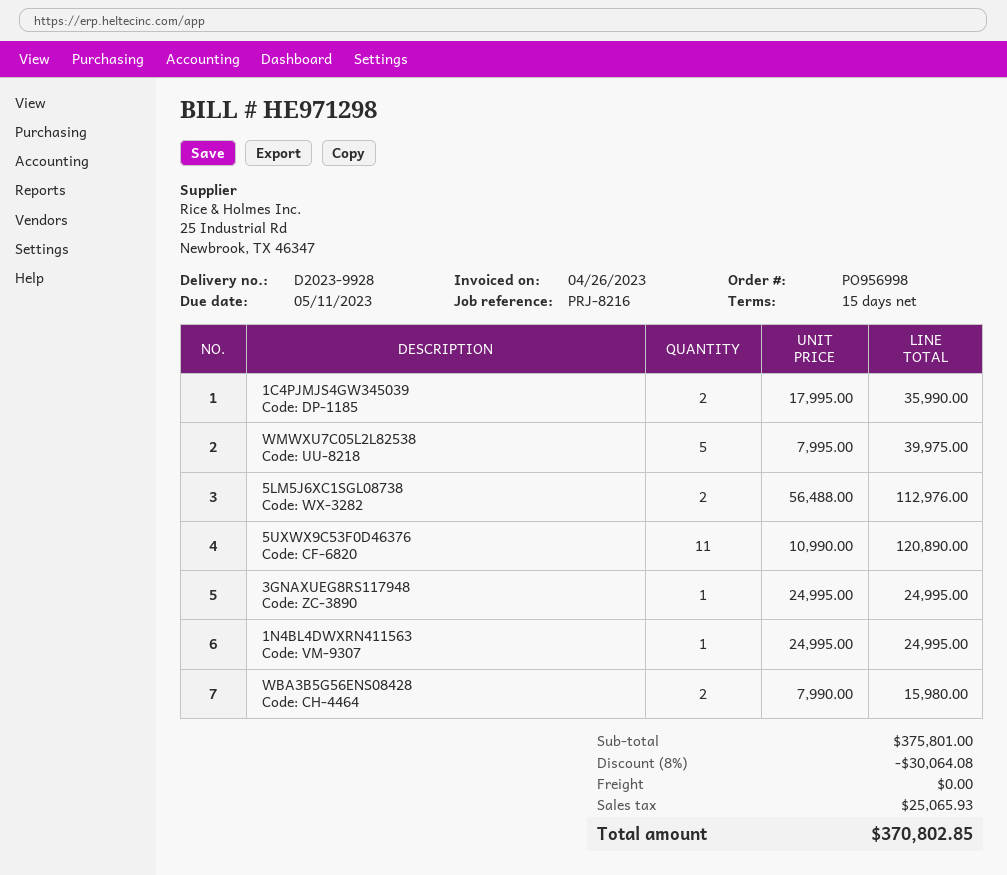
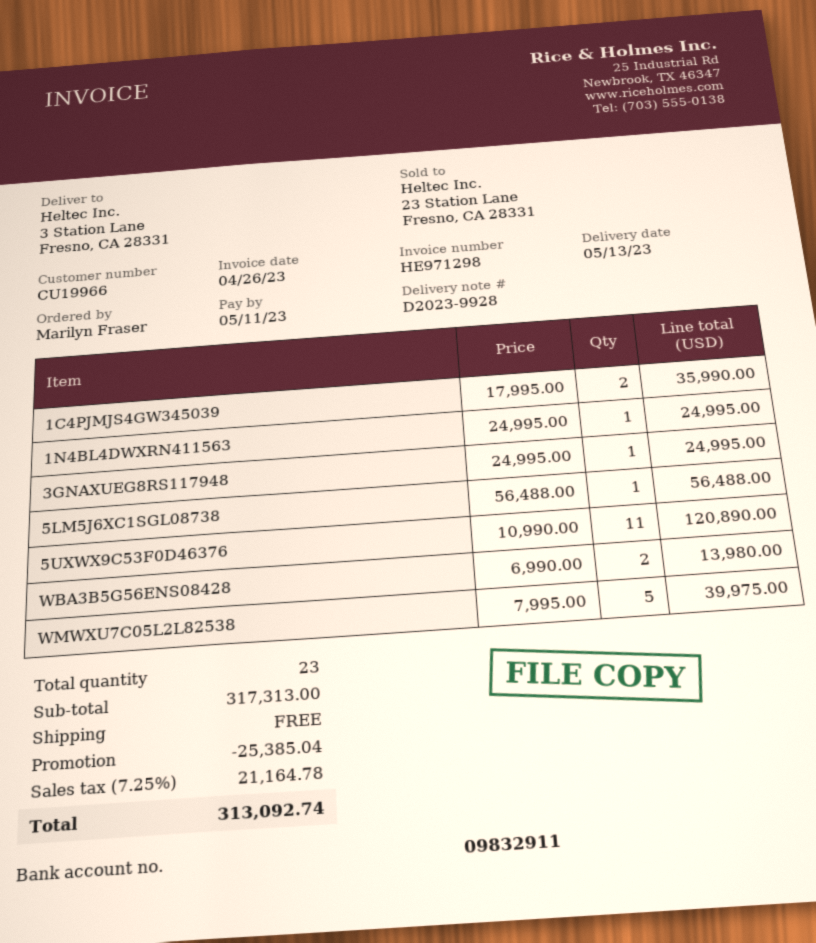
5LM5J6XC1SGL08738: 2 x 56488.00 = 112976.00 -> 1 x 56488.00 = 56488.00
WBA3B5G56ENS08428: 2 x 7990.00 = 15980.00 -> 2 x 6990.00 = 13980.00
subtotal: 375801.00 -> 317313.00
discount: 30064.08 -> 25385.04
tax: 25065.93 -> 21164.78
total: 370802.85 -> 313092.74

